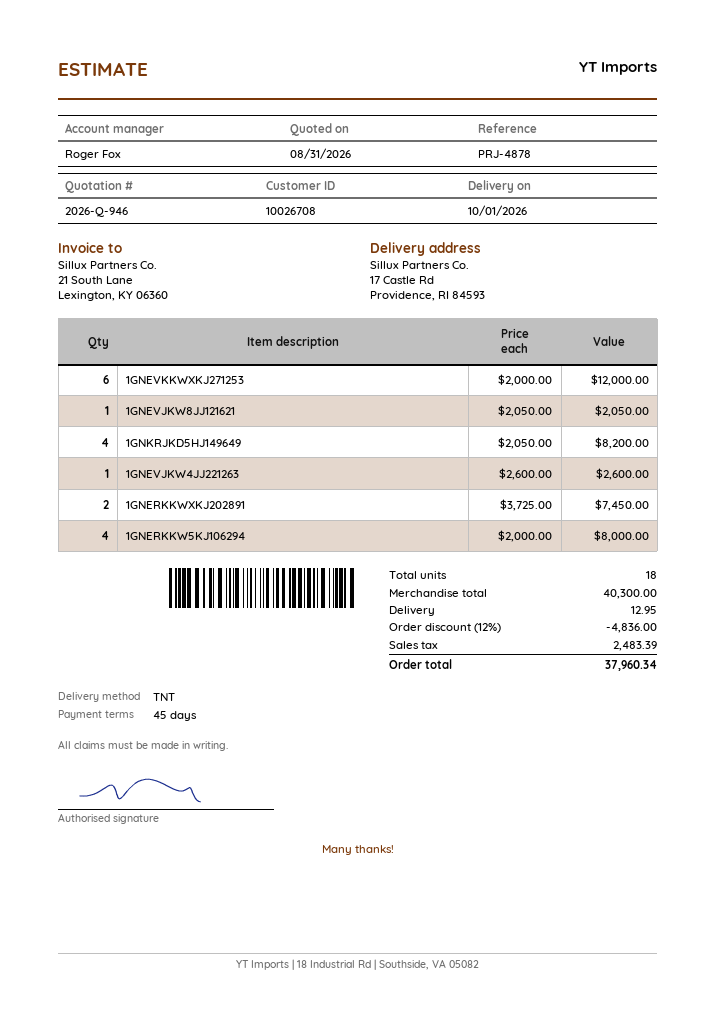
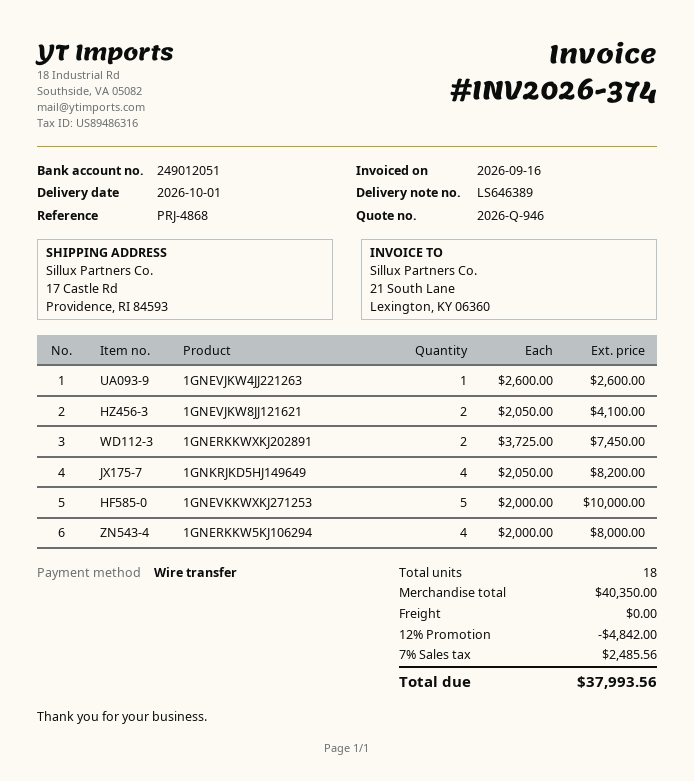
reference: PRJ-4878 -> PRJ-4868
1GNEVKKWXKJ271253: 6 x 2000.00 = 12000.00 -> 5 x 2000.00 = 10000.00
1GNEVJKW8JJ121621: 1 x 2050.00 = 2050.00 -> 2 x 2050.00 = 4100.00
subtotal: 40300.00 -> 40350.00
discount: 12% = 4836.00 -> 12% = 4842.00
shipping: 12.95 -> 0.00
tax: 2483.39 -> 2485.56
total: 37960.34 -> 37993.56

